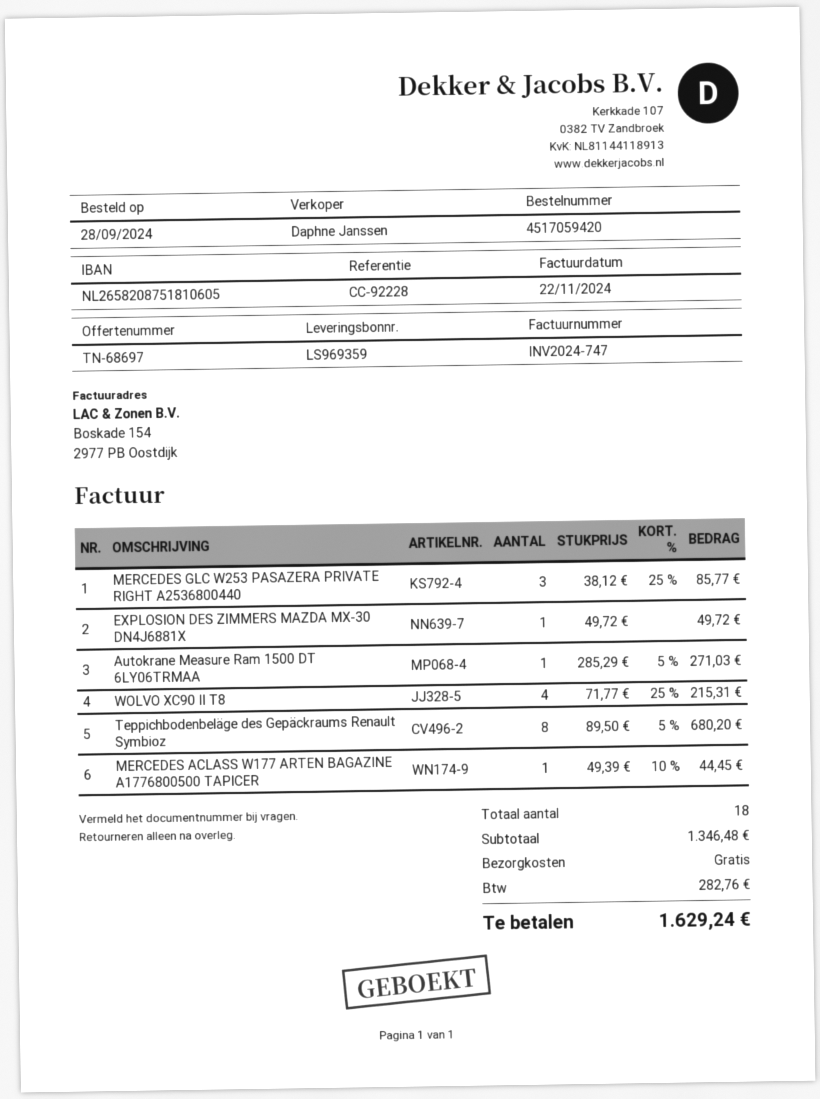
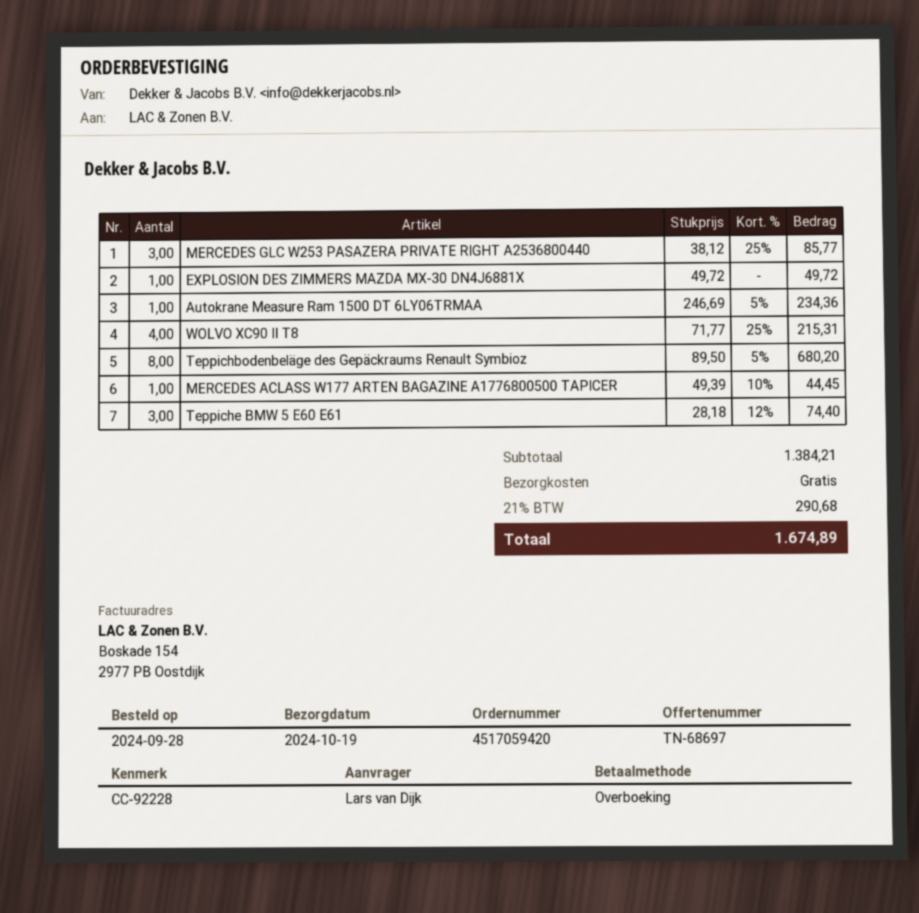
Autokrane Measure Ram 1500 DT 6LY06TRMAA: 1 x 285.29 - 5% = 271.03 -> 1 x 246.69 - 5% = 234.36
Teppiche BMW 5 E60 E61: none -> 3 x 28.18 - 12% = 74.40
subtotal: 1346.48 -> 1384.21
tax: 282.76 -> 290.68
total: 1629.24 -> 1674.89

